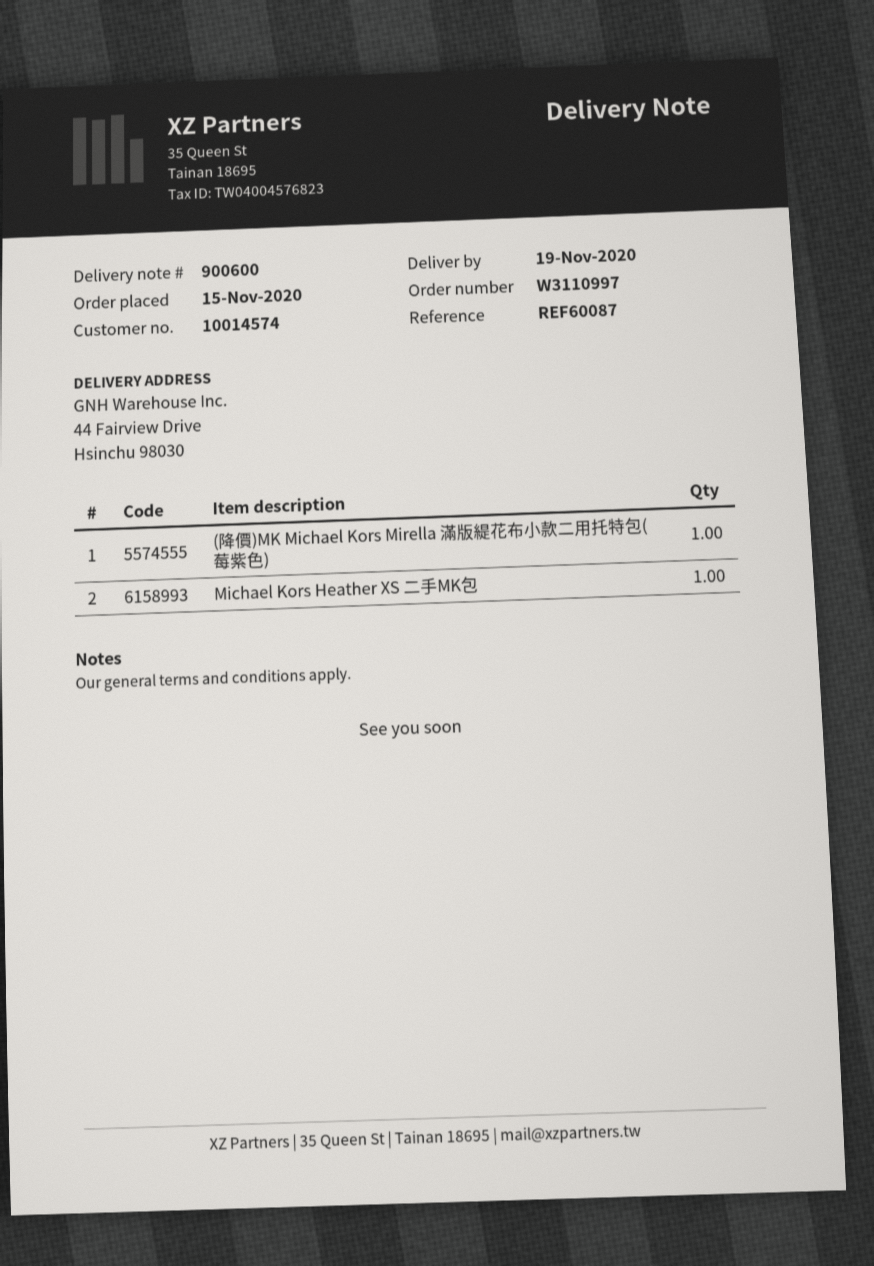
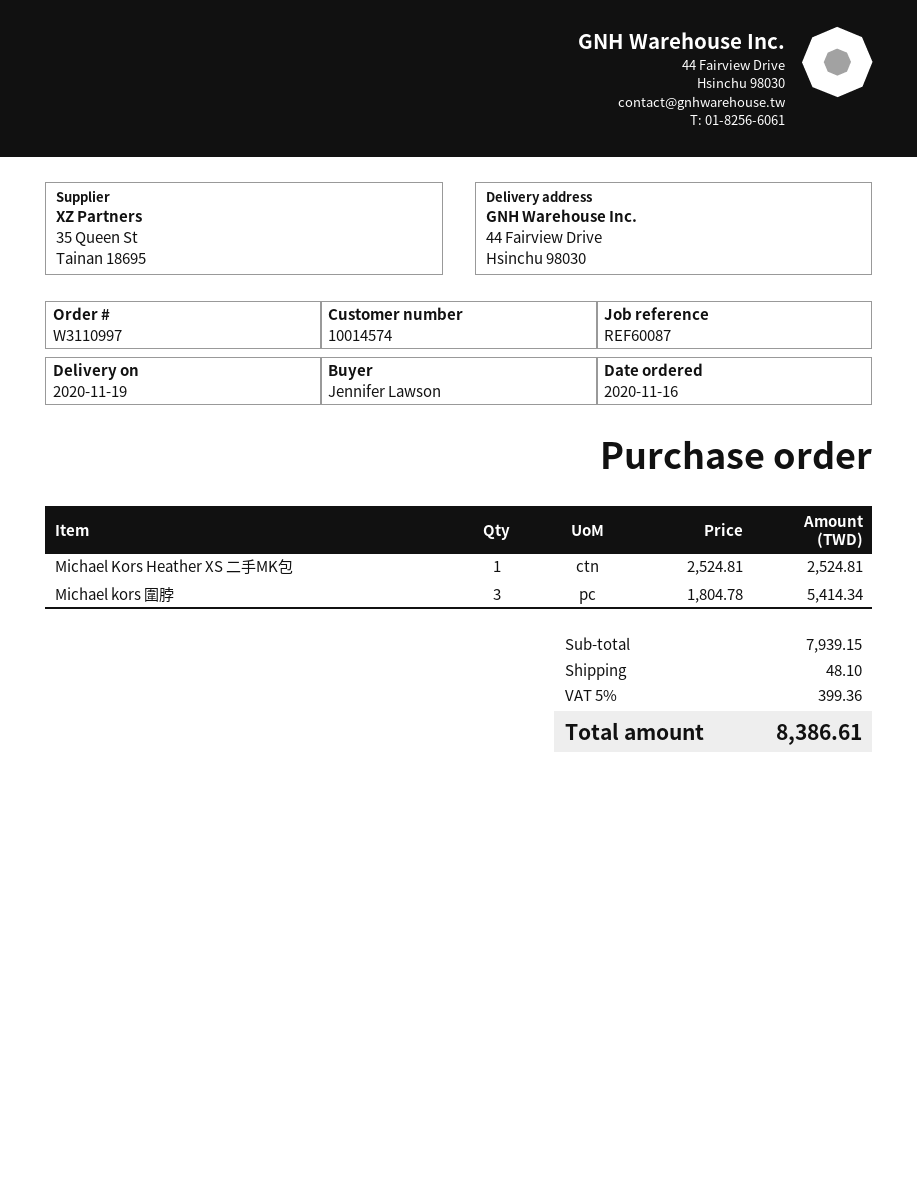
order date: 2020-11-15 -> 2020-11-16
(降價)MK Michael Kors Mirella 滿版緹花布小款二用托特包(莓紫色): 1 -> none
Michael kors 圍脖: none -> 3

